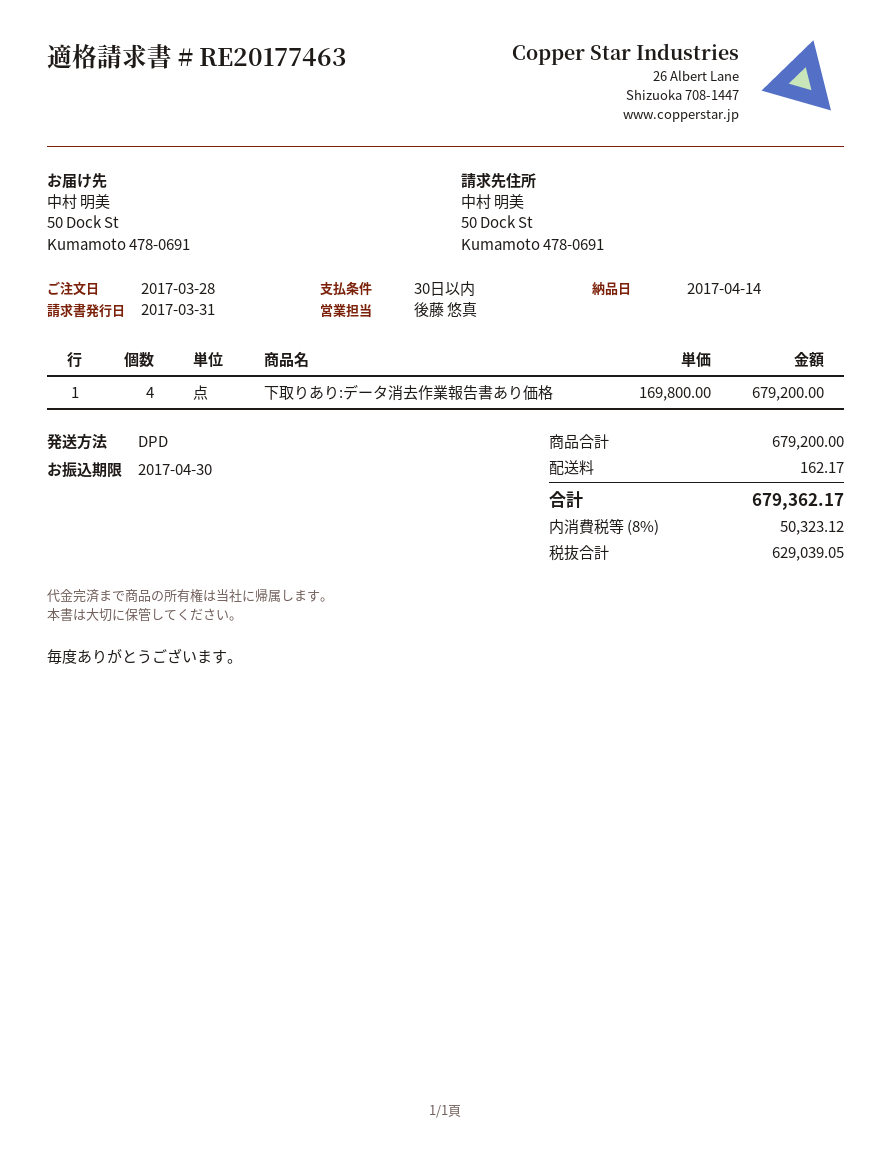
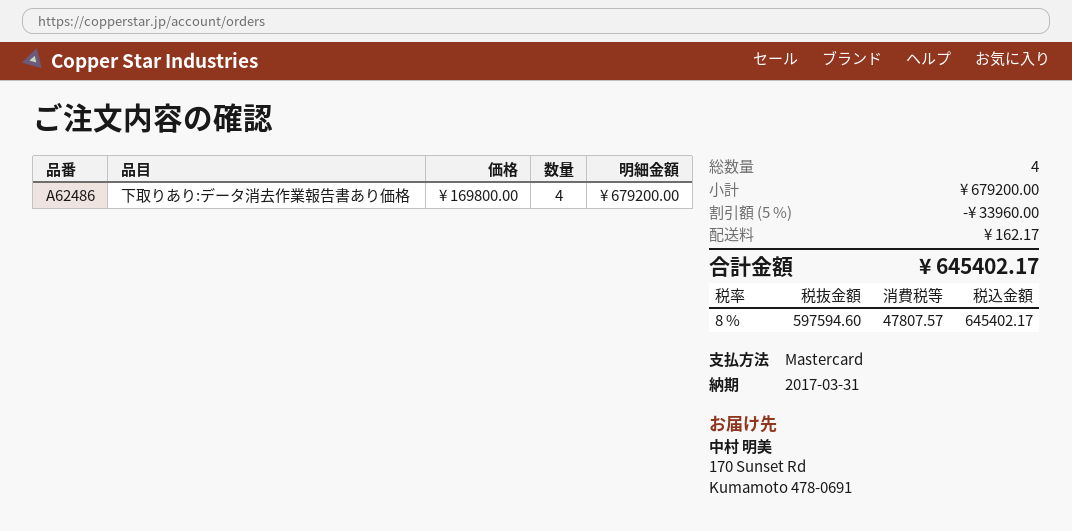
delivery date: 2017-04-14 -> 2017-03-31
ship to: 50 Dock St, Kumamoto 478-0691 -> 170 Sunset Rd, Kumamoto 478-0691
discount: none -> 5% = 33960.00
net: 629039.05 -> 597594.60
tax: 8% = 50323.12 -> 8% = 47807.57
total: 679362.17 -> 645402.17

